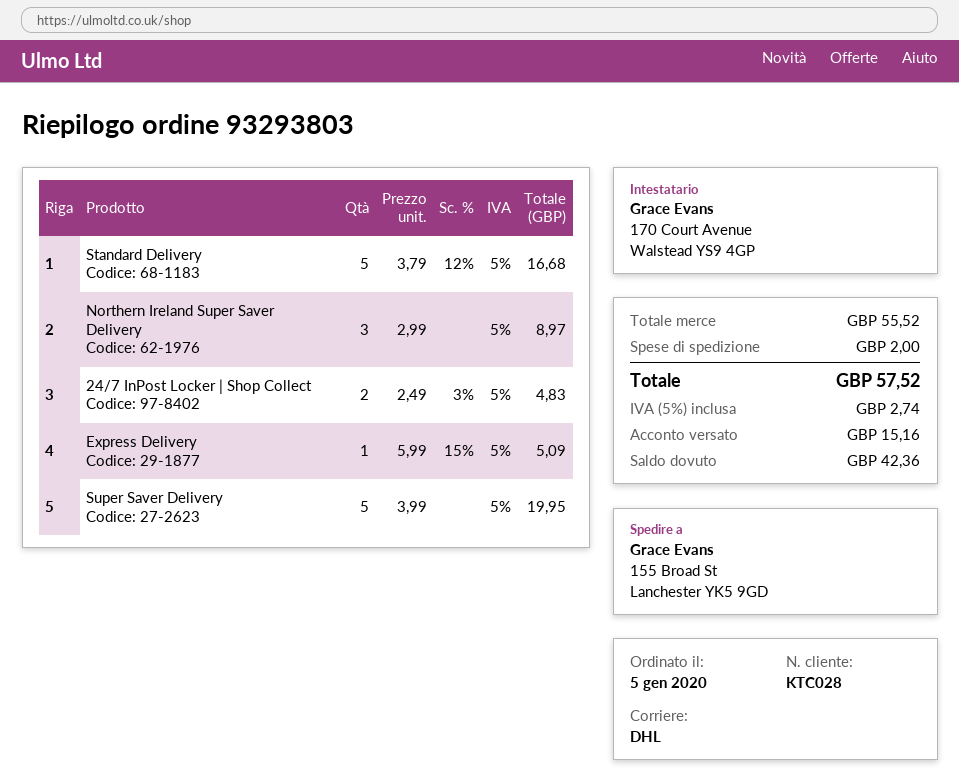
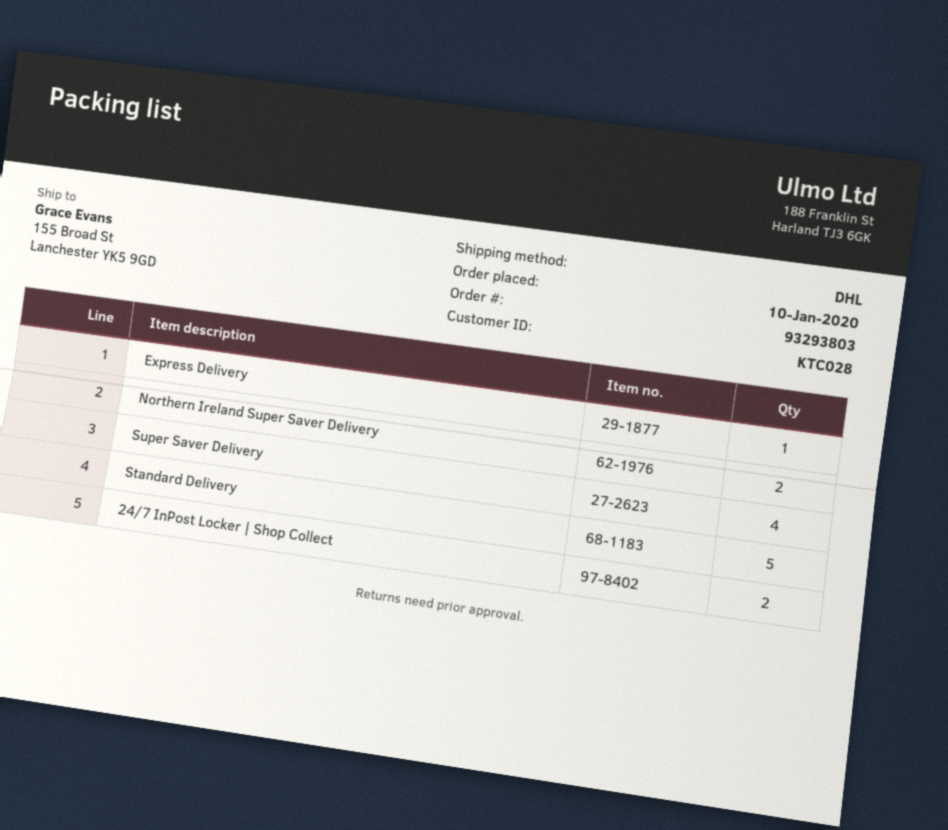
order date: 2020-01-05 -> 2020-01-10
Northern Ireland Super Saver Delivery: 3 -> 2
Super Saver Delivery: 5 -> 4

